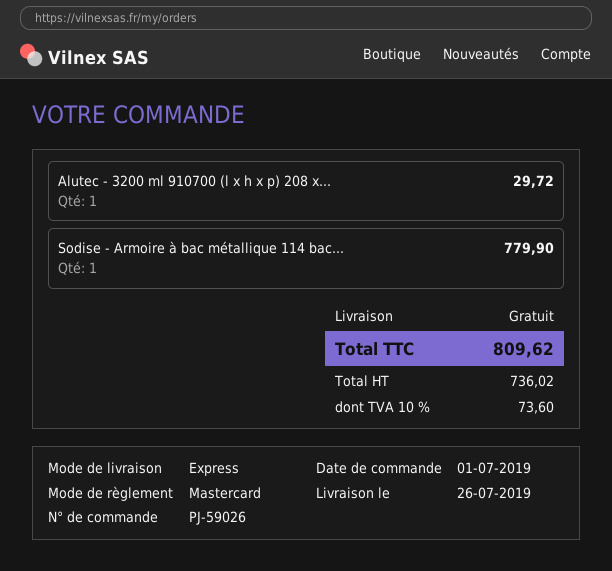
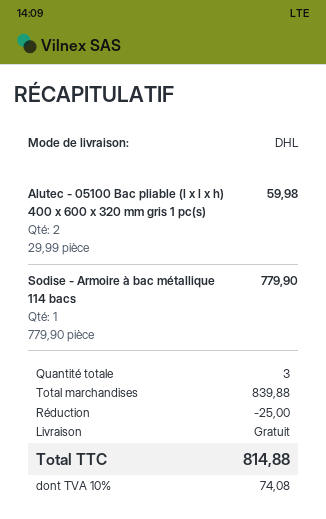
shipping method: express -> DHL
Alutec - 3200 ml 910700 (l x h x p) 208 x...: 1 for 29.72 -> none
Alutec - 05100 Bac pliable (l x l x h) 400 x 600 x 320 mm gris 1 pc(s): none -> 2 for 59.98
discount: none -> 25.00
tax: 10% = 73.60 -> 10% = 74.08
total: 809.62 -> 814.88

